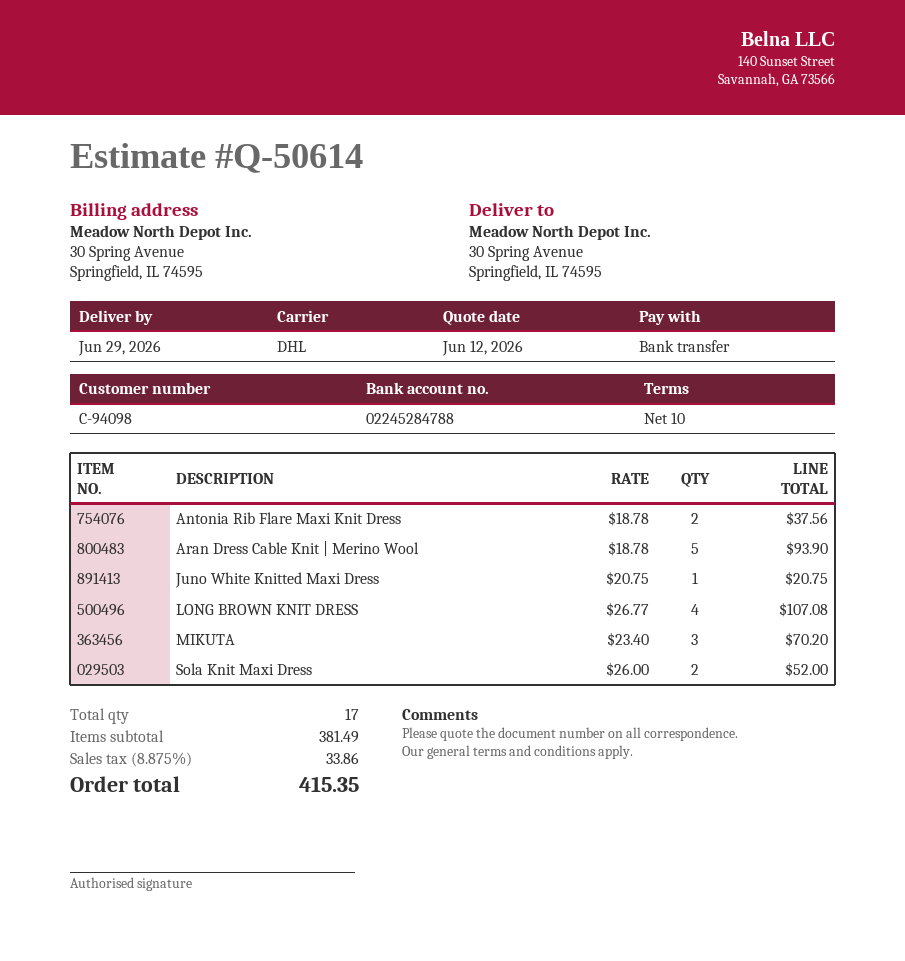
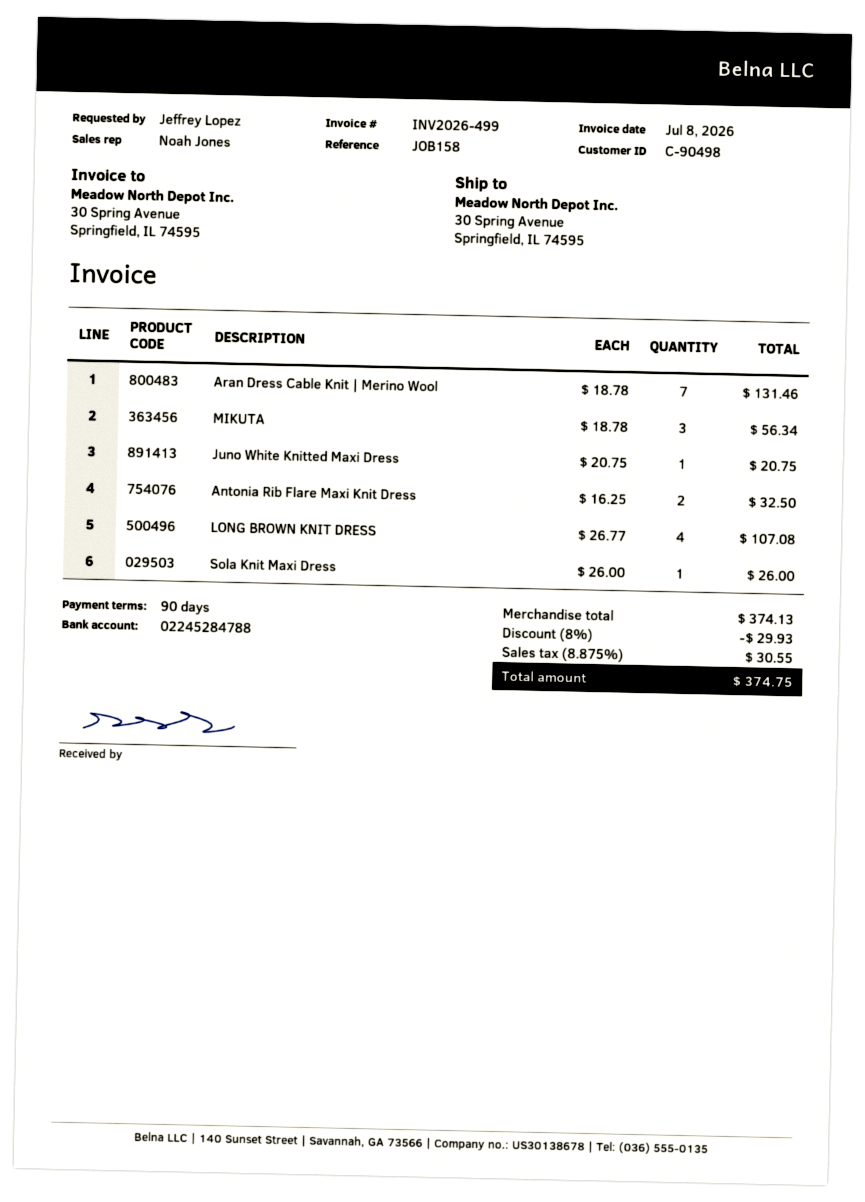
payment terms: 10 days -> 90 days
customer number: C-94098 -> C-90498
Antonia Rib Flare Maxi Knit Dress: 2 x 18.78 = 37.56 -> 2 x 16.25 = 32.50
Aran Dress Cable Knit | Merino Wool: 5 x 18.78 = 93.90 -> 7 x 18.78 = 131.46
MIKUTA: 3 x 23.40 = 70.20 -> 3 x 18.78 = 56.34
Sola Knit Maxi Dress: 2 x 26.00 = 52.00 -> 1 x 26.00 = 26.00
subtotal: 381.49 -> 374.13
discount: none -> 8% = 29.93
tax: 8.875% = 33.86 -> 8.875% = 30.55
total: 415.35 -> 374.75

